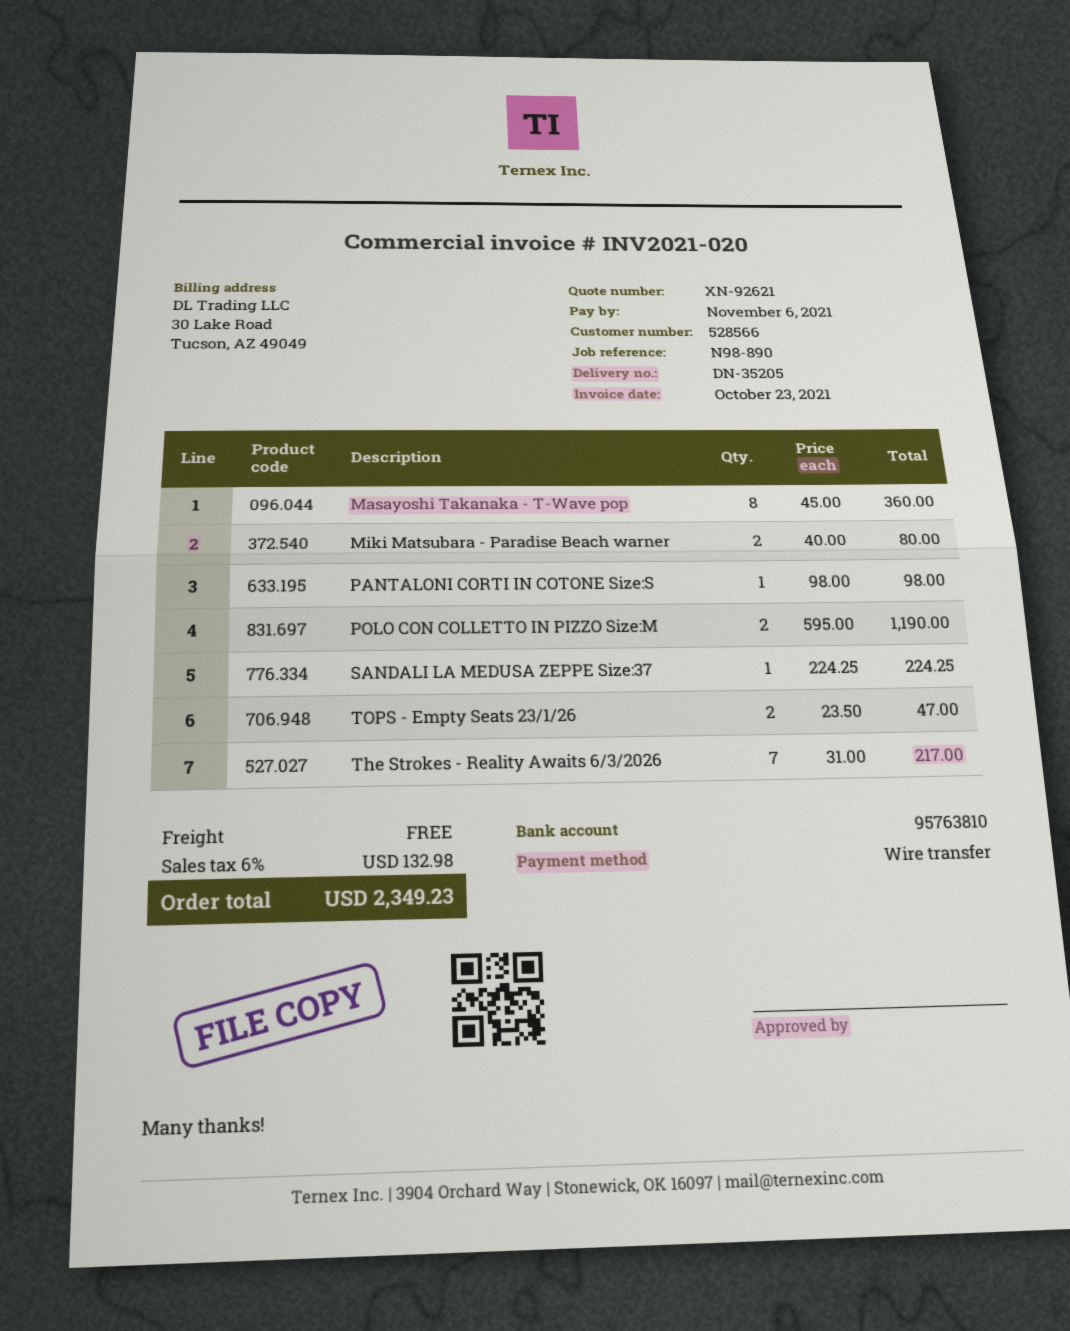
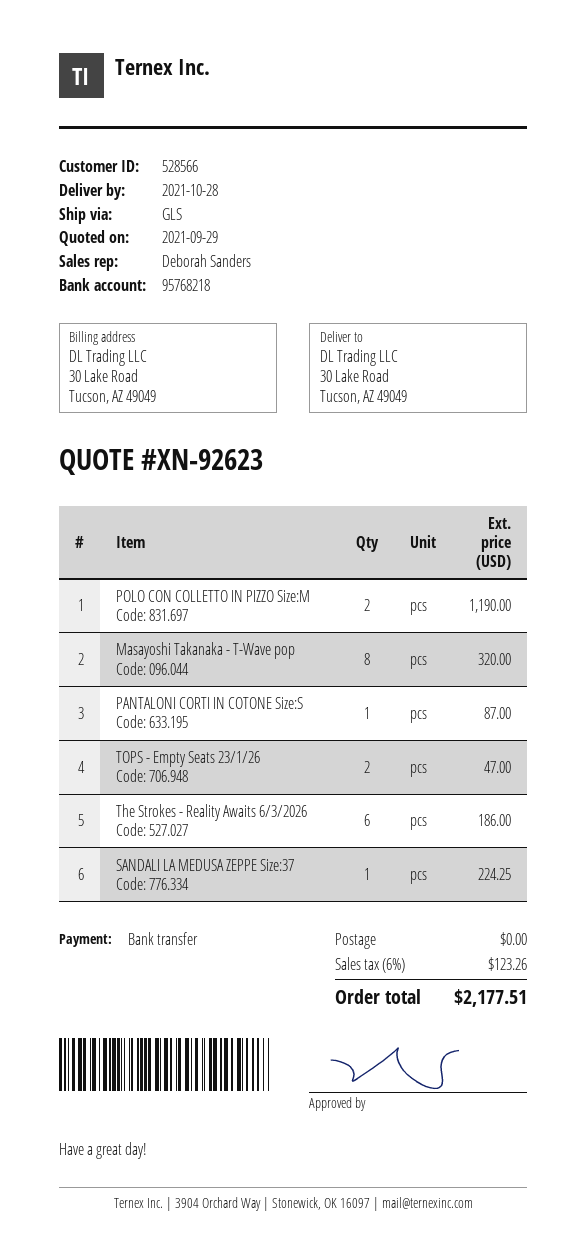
quote number: XN-92621 -> XN-92623
bank account: 95763810 -> 95768218
Masayoshi Takanaka - T-Wave pop: 8 for 360.00 -> 8 for 320.00
Miki Matsubara - Paradise Beach warner: 2 for 80.00 -> none
PANTALONI CORTI IN COTONE Size:S: 1 for 98.00 -> 1 for 87.00
The Strokes - Reality Awaits 6/3/2026: 7 for 217.00 -> 6 for 186.00
tax: 6% = 132.98 -> 6% = 123.26
total: 2349.23 -> 2177.51

